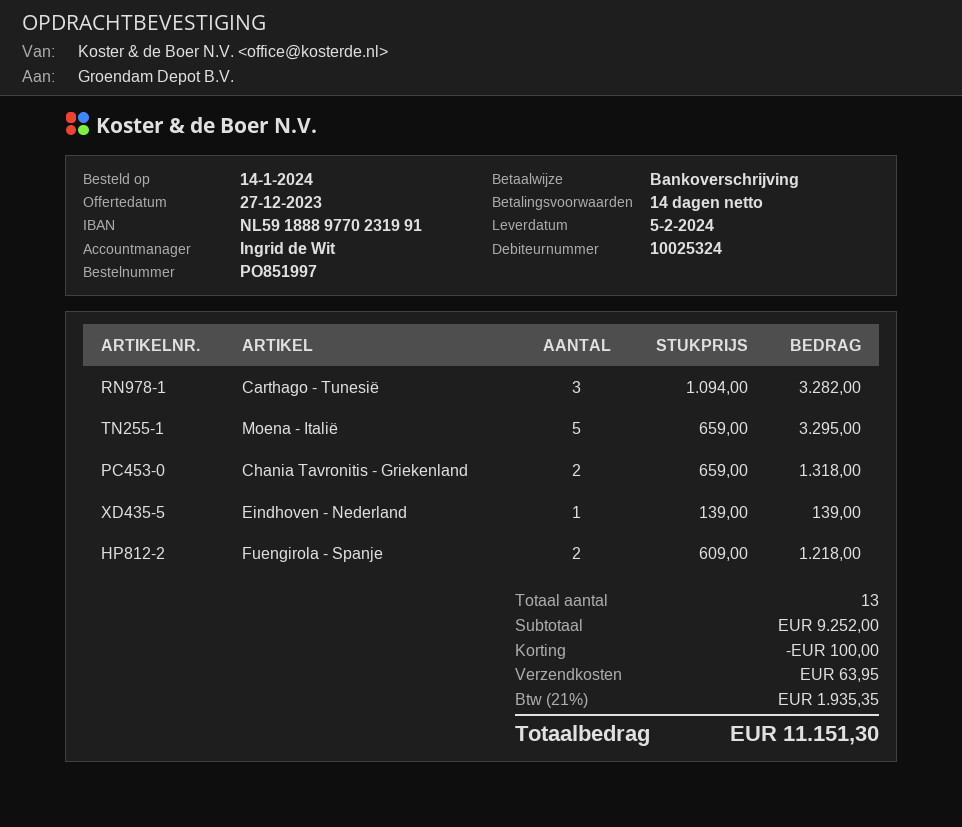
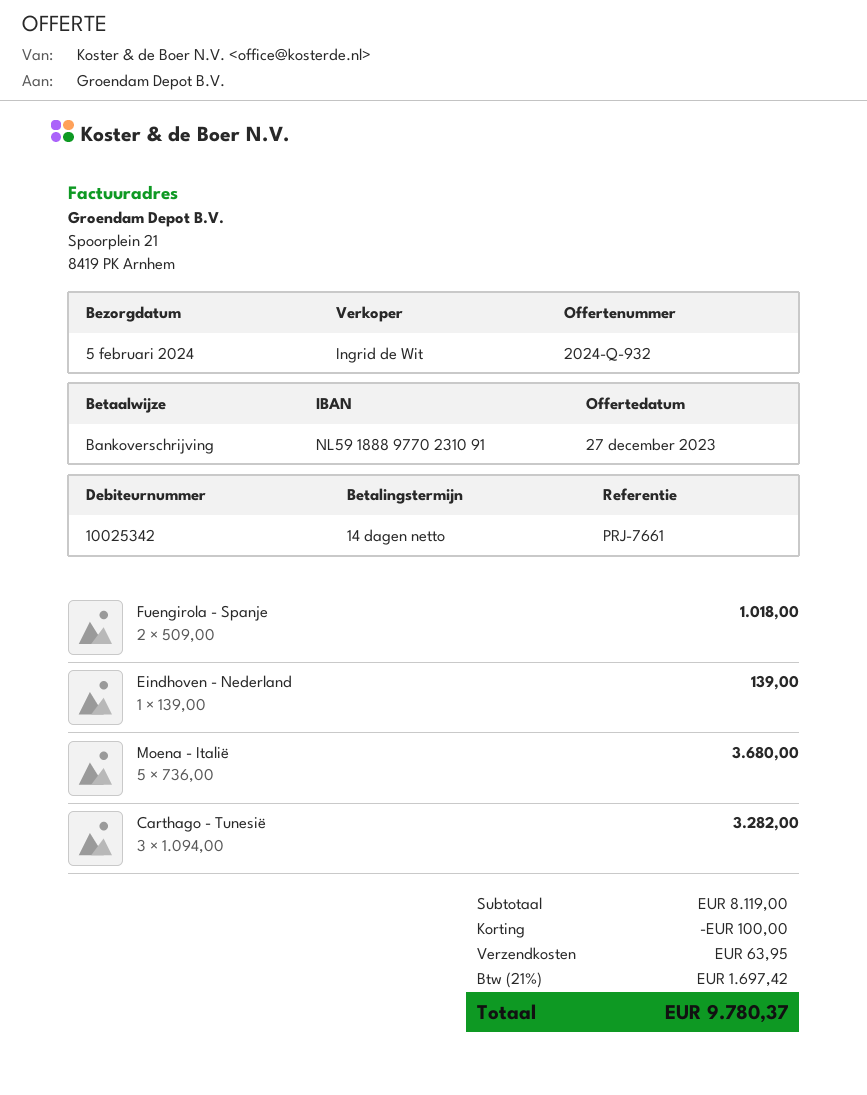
customer number: 10025324 -> 10025342
bank account: NL5918889770231991 -> NL5918889770231091
Moena - Italië: 5 x 659.00 = 3295.00 -> 5 x 736.00 = 3680.00
Chania Tavronitis - Griekenland: 2 x 659.00 = 1318.00 -> none
Fuengirola - Spanje: 2 x 609.00 = 1218.00 -> 2 x 509.00 = 1018.00
subtotal: 9252.00 -> 8119.00
tax: 21% = 1935.35 -> 21% = 1697.42
total: 11151.30 -> 9780.37

